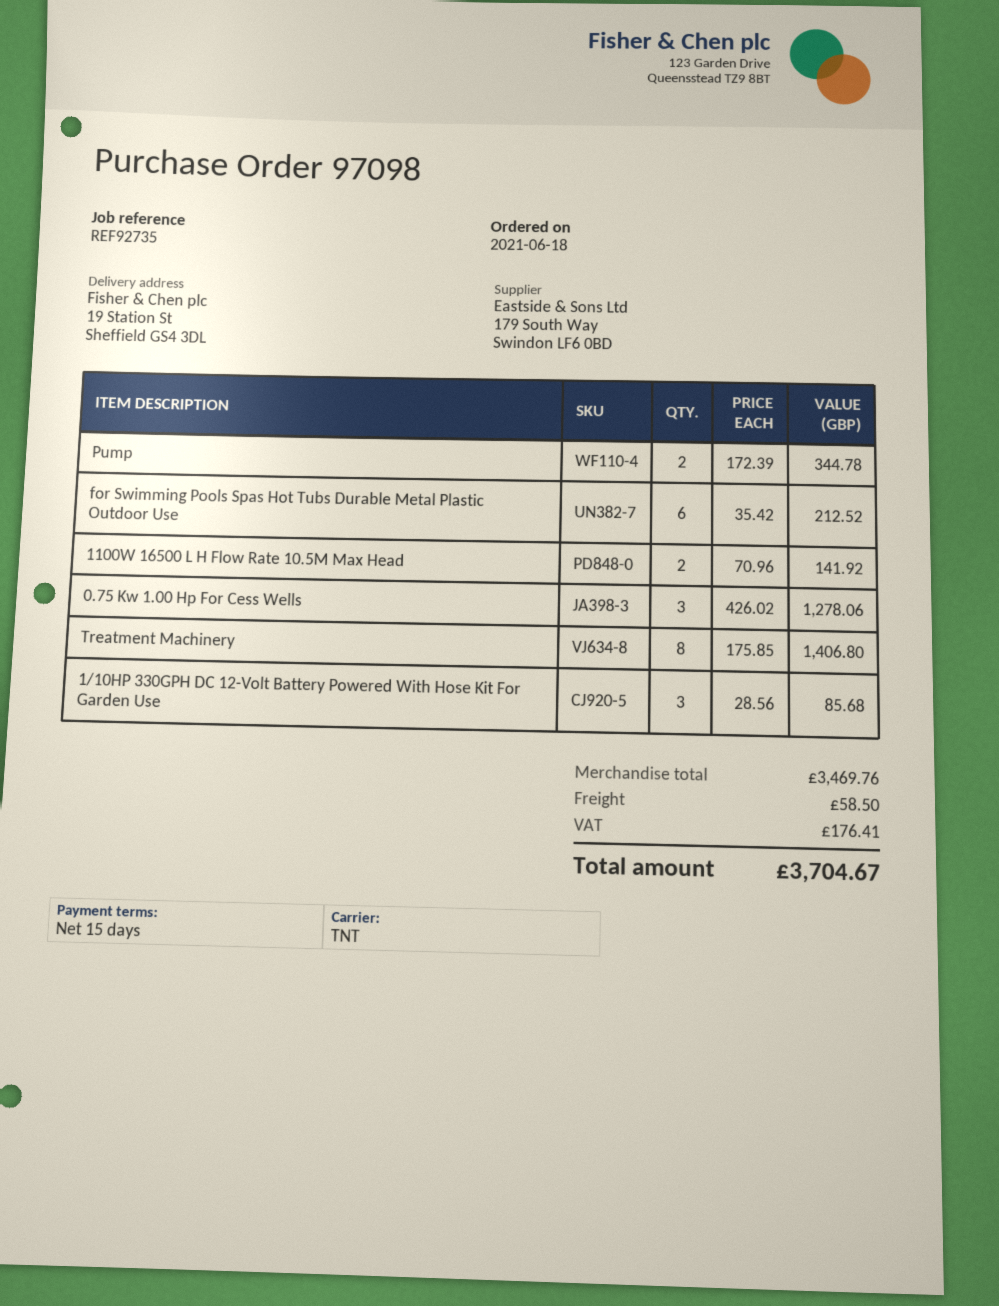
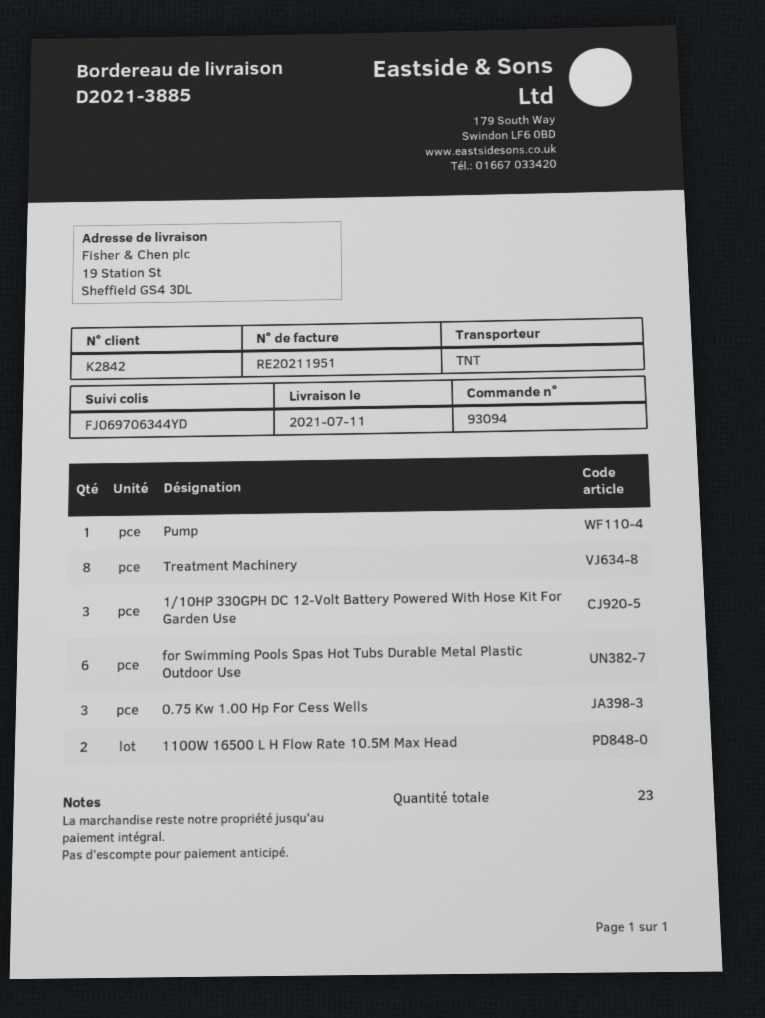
order number: 97098 -> 93094
Pump: 2 -> 1

